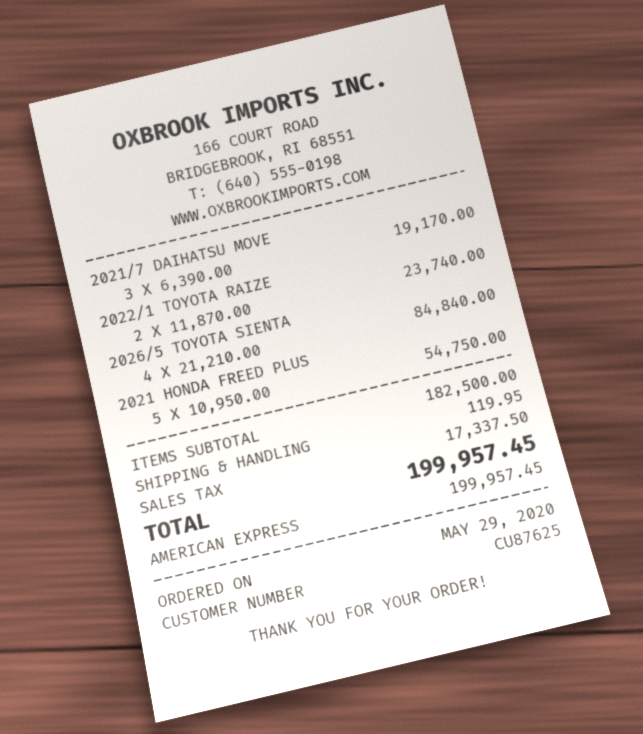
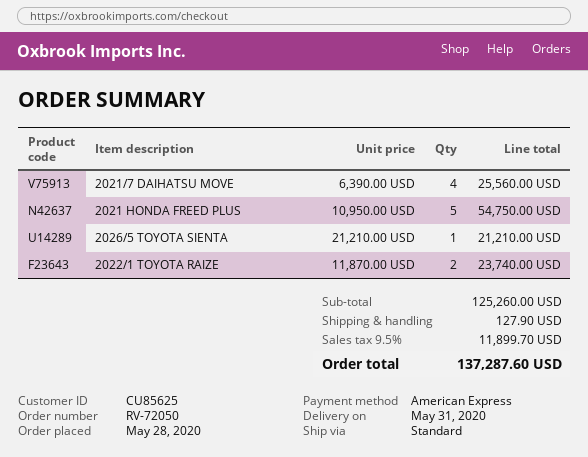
order date: 2020-05-29 -> 2020-05-28
customer number: CU87625 -> CU85625
2021/7 DAIHATSU MOVE: 3 x 6390.00 = 19170.00 -> 4 x 6390.00 = 25560.00
2026/5 TOYOTA SIENTA: 4 x 21210.00 = 84840.00 -> 1 x 21210.00 = 21210.00
subtotal: 182500.00 -> 125260.00
shipping: 119.95 -> 127.90
tax: 17337.50 -> 11899.70
total: 199957.45 -> 137287.60

